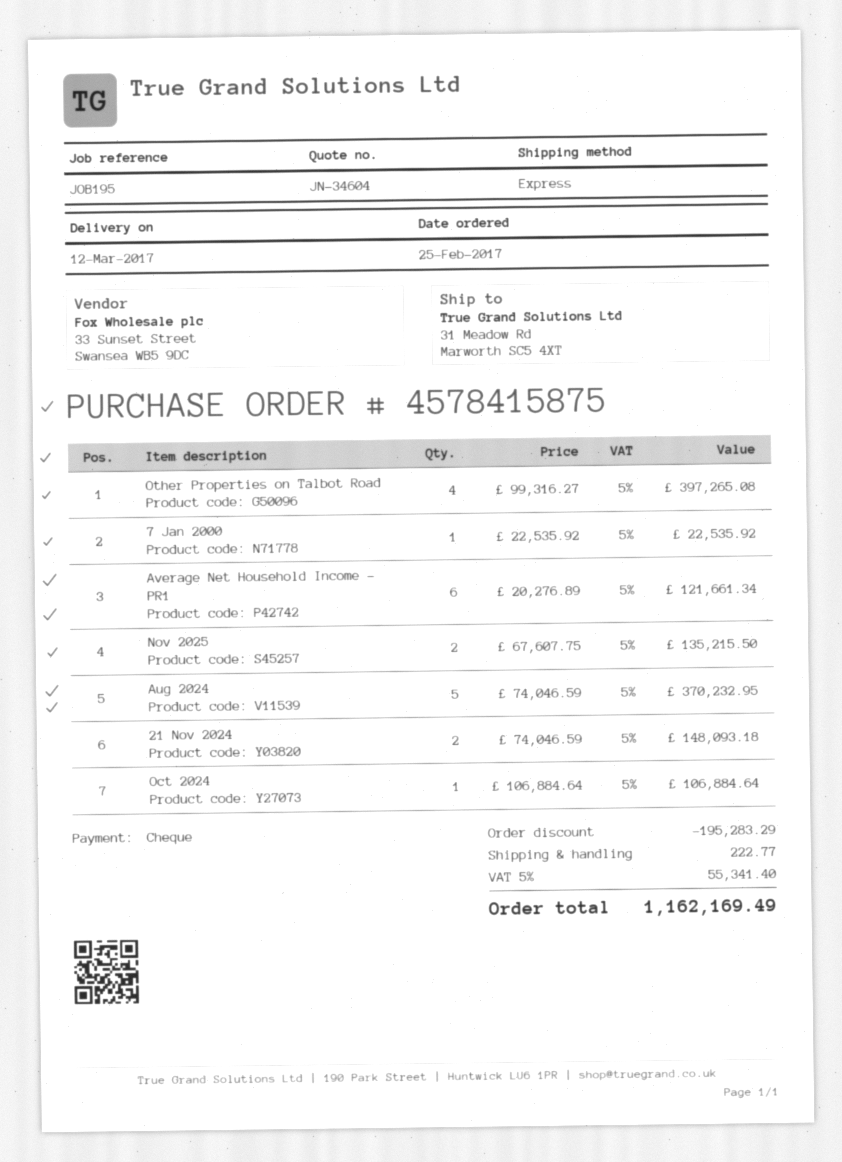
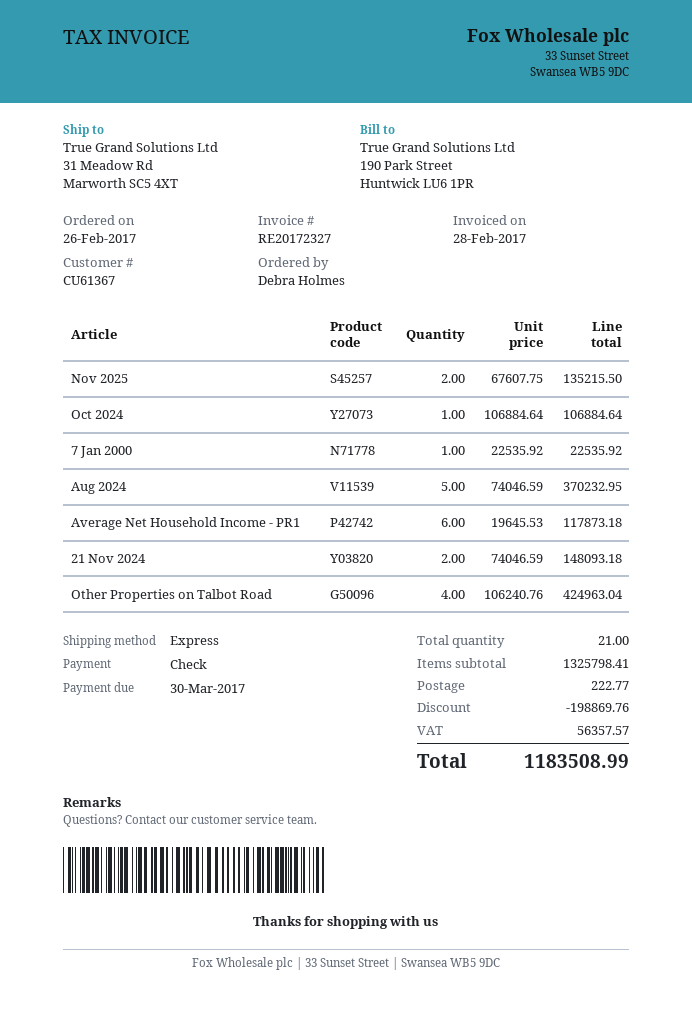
order date: 2017-02-25 -> 2017-02-26
Other Properties on Talbot Road: 4 x 99316.27 = 397265.08 -> 4 x 106240.76 = 424963.04
Average Net Household Income - PR1: 6 x 20276.89 = 121661.34 -> 6 x 19645.53 = 117873.18
discount: 195283.29 -> 198869.76
tax: 55341.40 -> 56357.57
total: 1162169.49 -> 1183508.99

